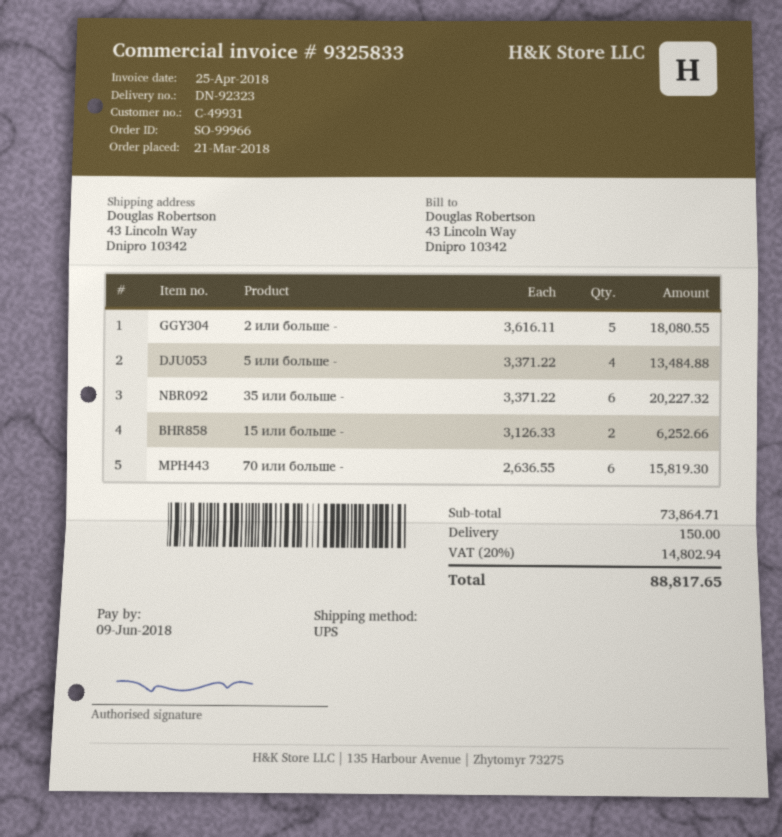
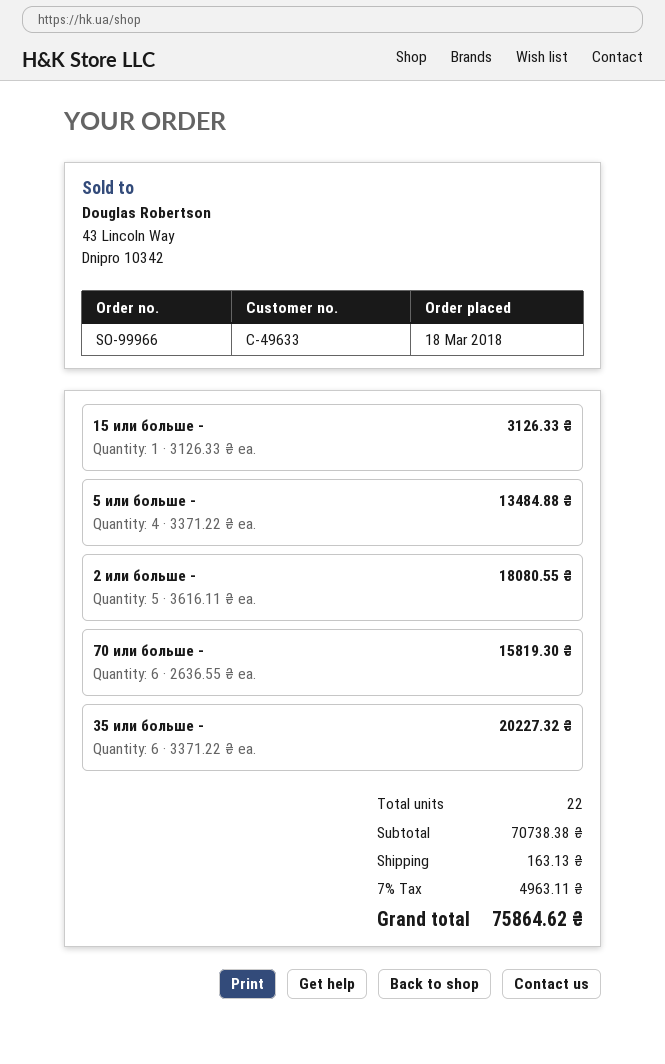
order date: 2018-03-21 -> 2018-03-18
customer number: C-49931 -> C-49633
15 или больше -: 2 x 3126.33 = 6252.66 -> 1 x 3126.33 = 3126.33
subtotal: 73864.71 -> 70738.38
shipping: 150.00 -> 163.13
tax: 20% = 14802.94 -> 7% = 4963.11
total: 88817.65 -> 75864.62

